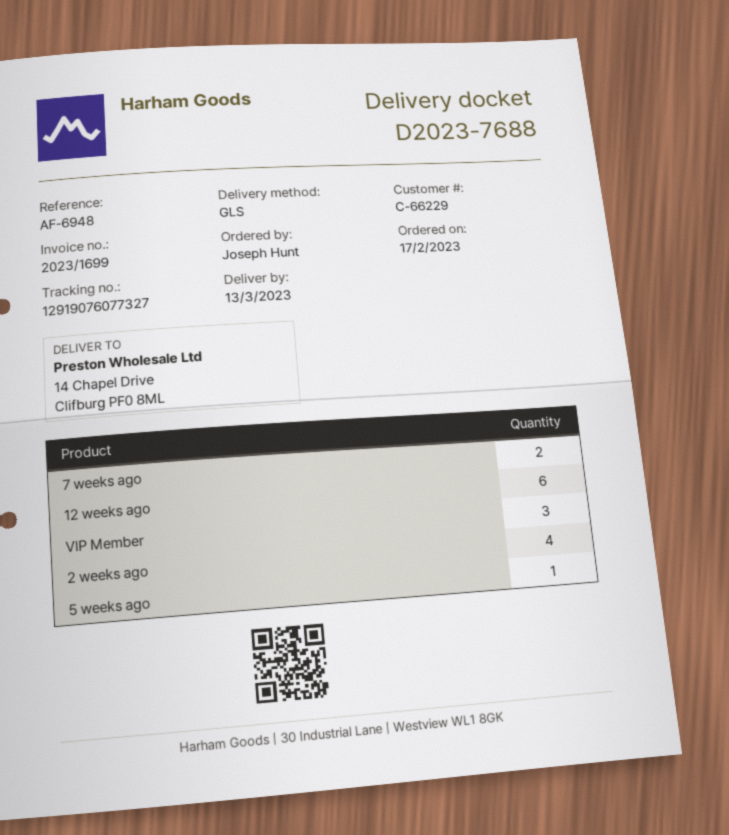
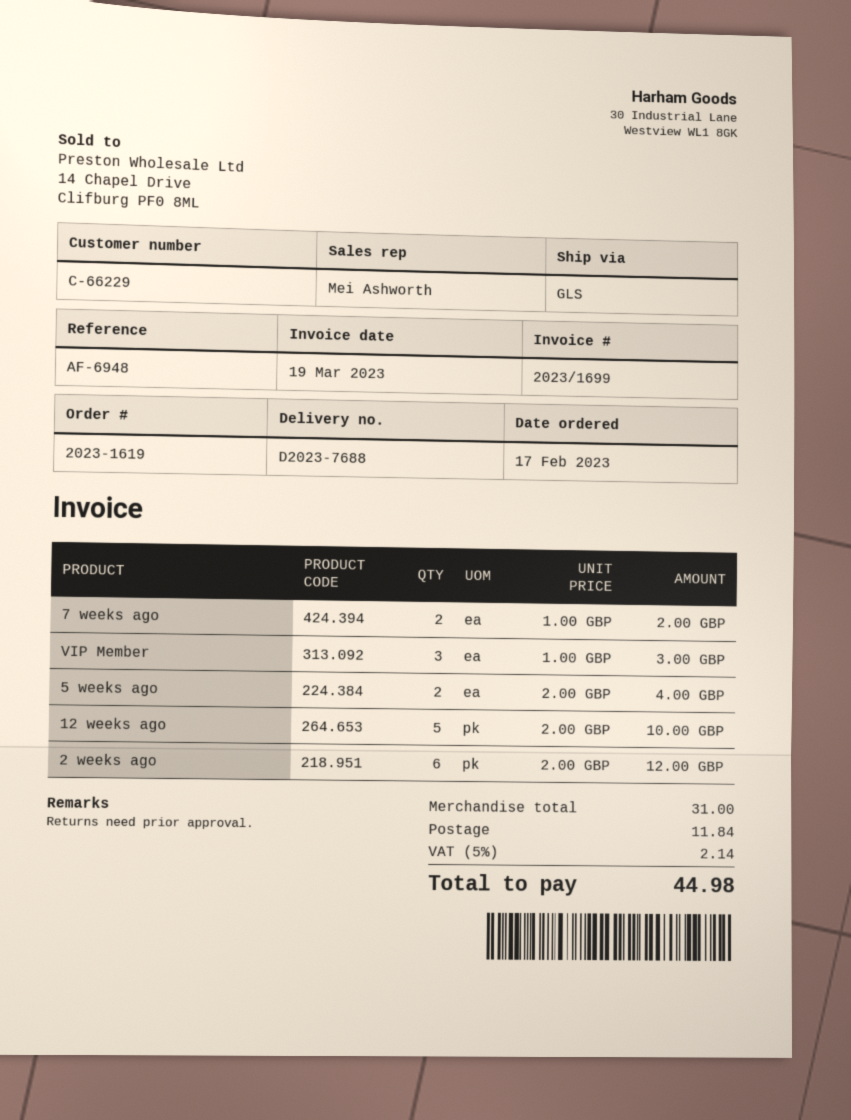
12 weeks ago: 6 -> 5
2 weeks ago: 4 -> 6
5 weeks ago: 1 -> 2

